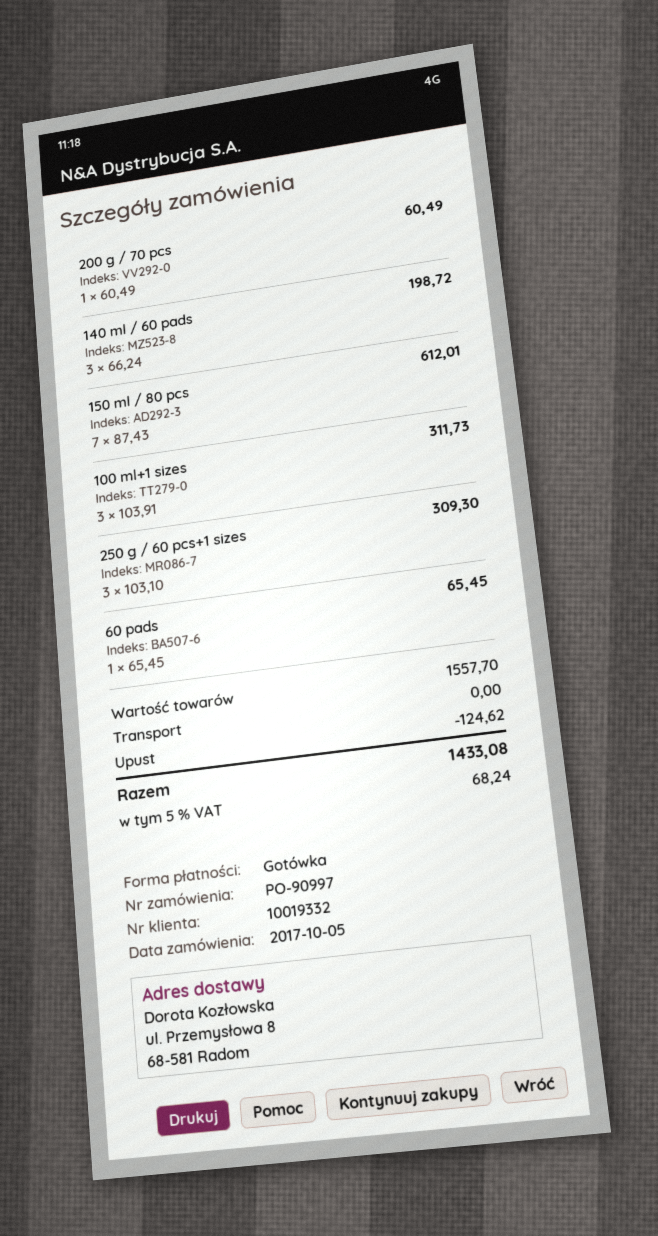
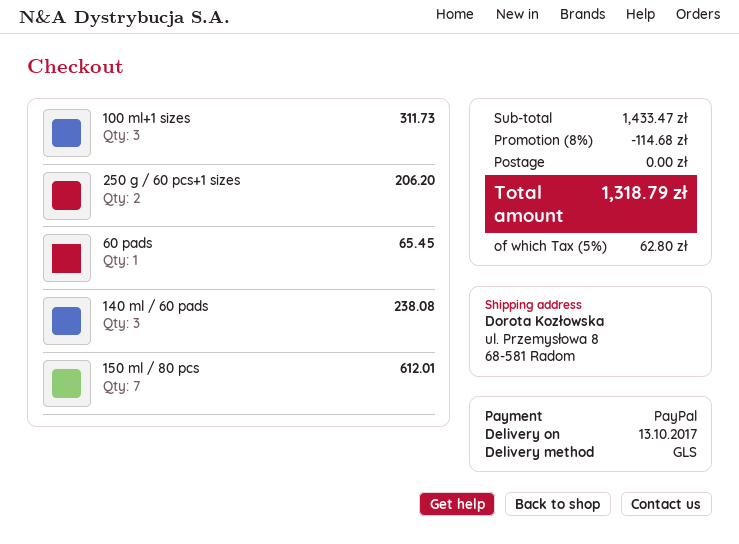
payment method: cash -> PayPal
200 g / 70 pcs: 1 for 60.49 -> none
140 ml / 60 pads: 3 for 198.72 -> 3 for 238.08
250 g / 60 pcs+1 sizes: 3 for 309.30 -> 2 for 206.20
subtotal: 1557.70 -> 1433.47
discount: 124.62 -> 114.68
tax: 5% = 68.24 -> 5% = 62.80
total: 1433.08 -> 1318.79

